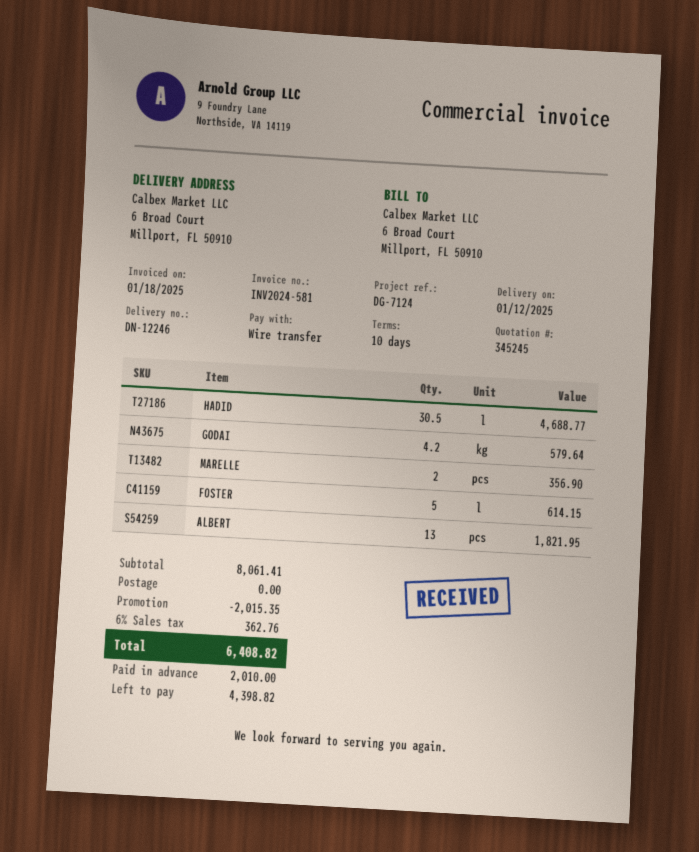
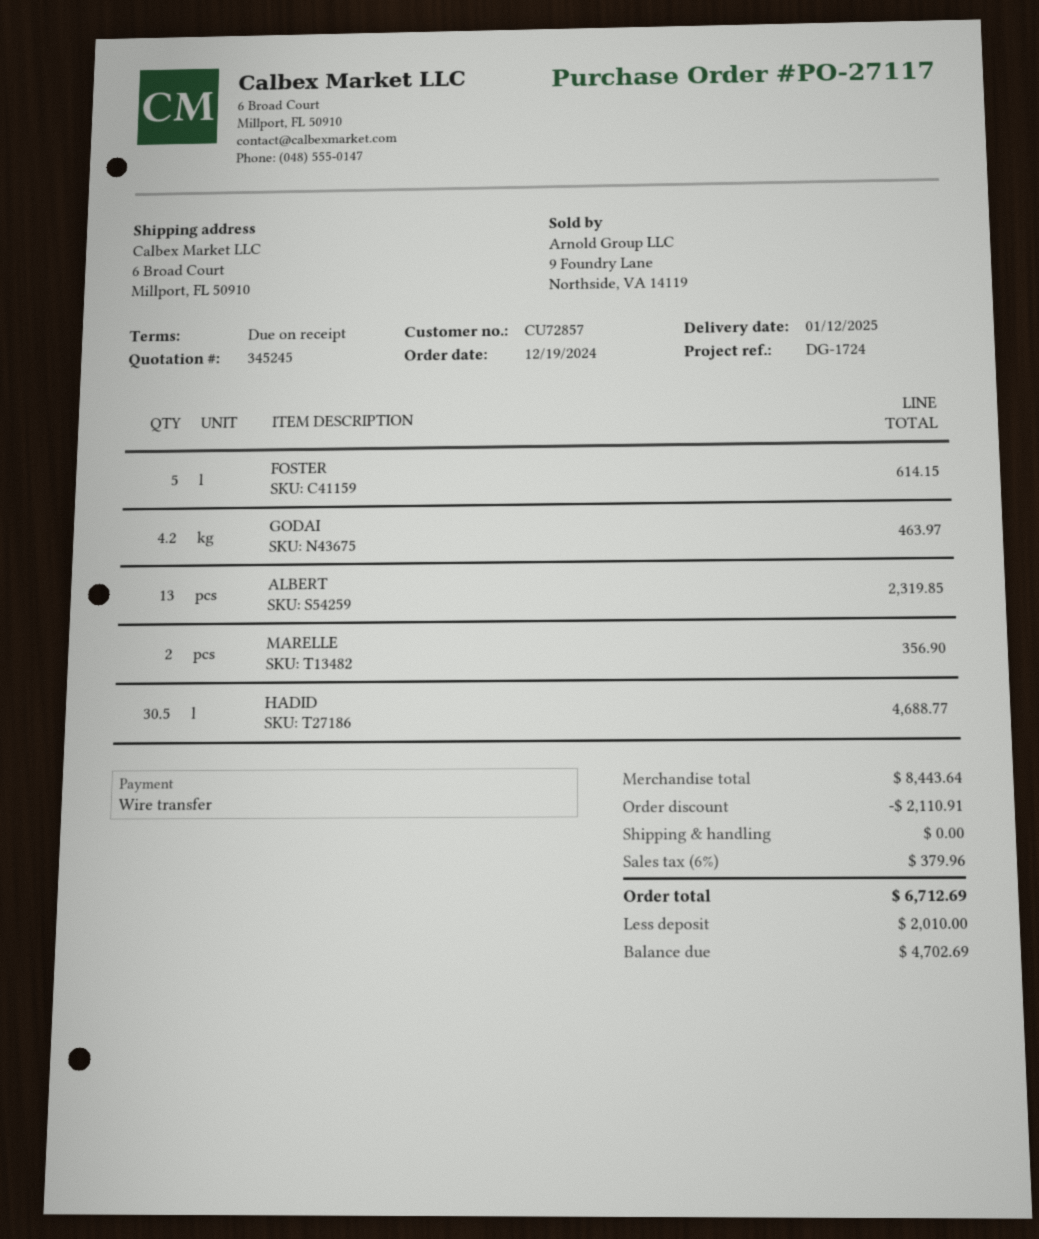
payment terms: 10 days -> on receipt
reference: DG-7124 -> DG-1724
GODAI: 4.2 for 579.64 -> 4.2 for 463.97
ALBERT: 13 for 1821.95 -> 13 for 2319.85
subtotal: 8061.41 -> 8443.64
discount: 2015.35 -> 2110.91
tax: 6% = 362.76 -> 6% = 379.96
total: 6408.82 -> 6712.69
balance: 4398.82 -> 4702.69

